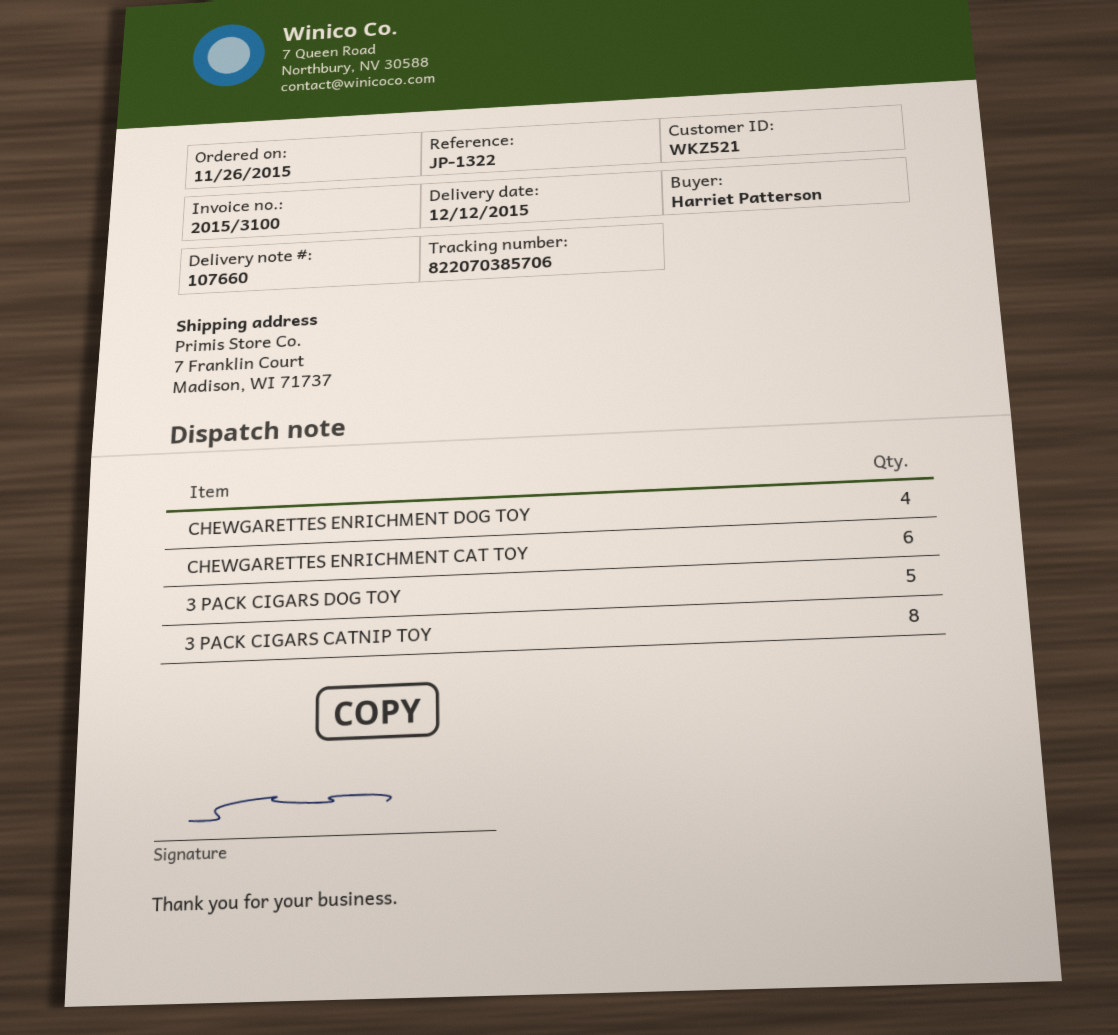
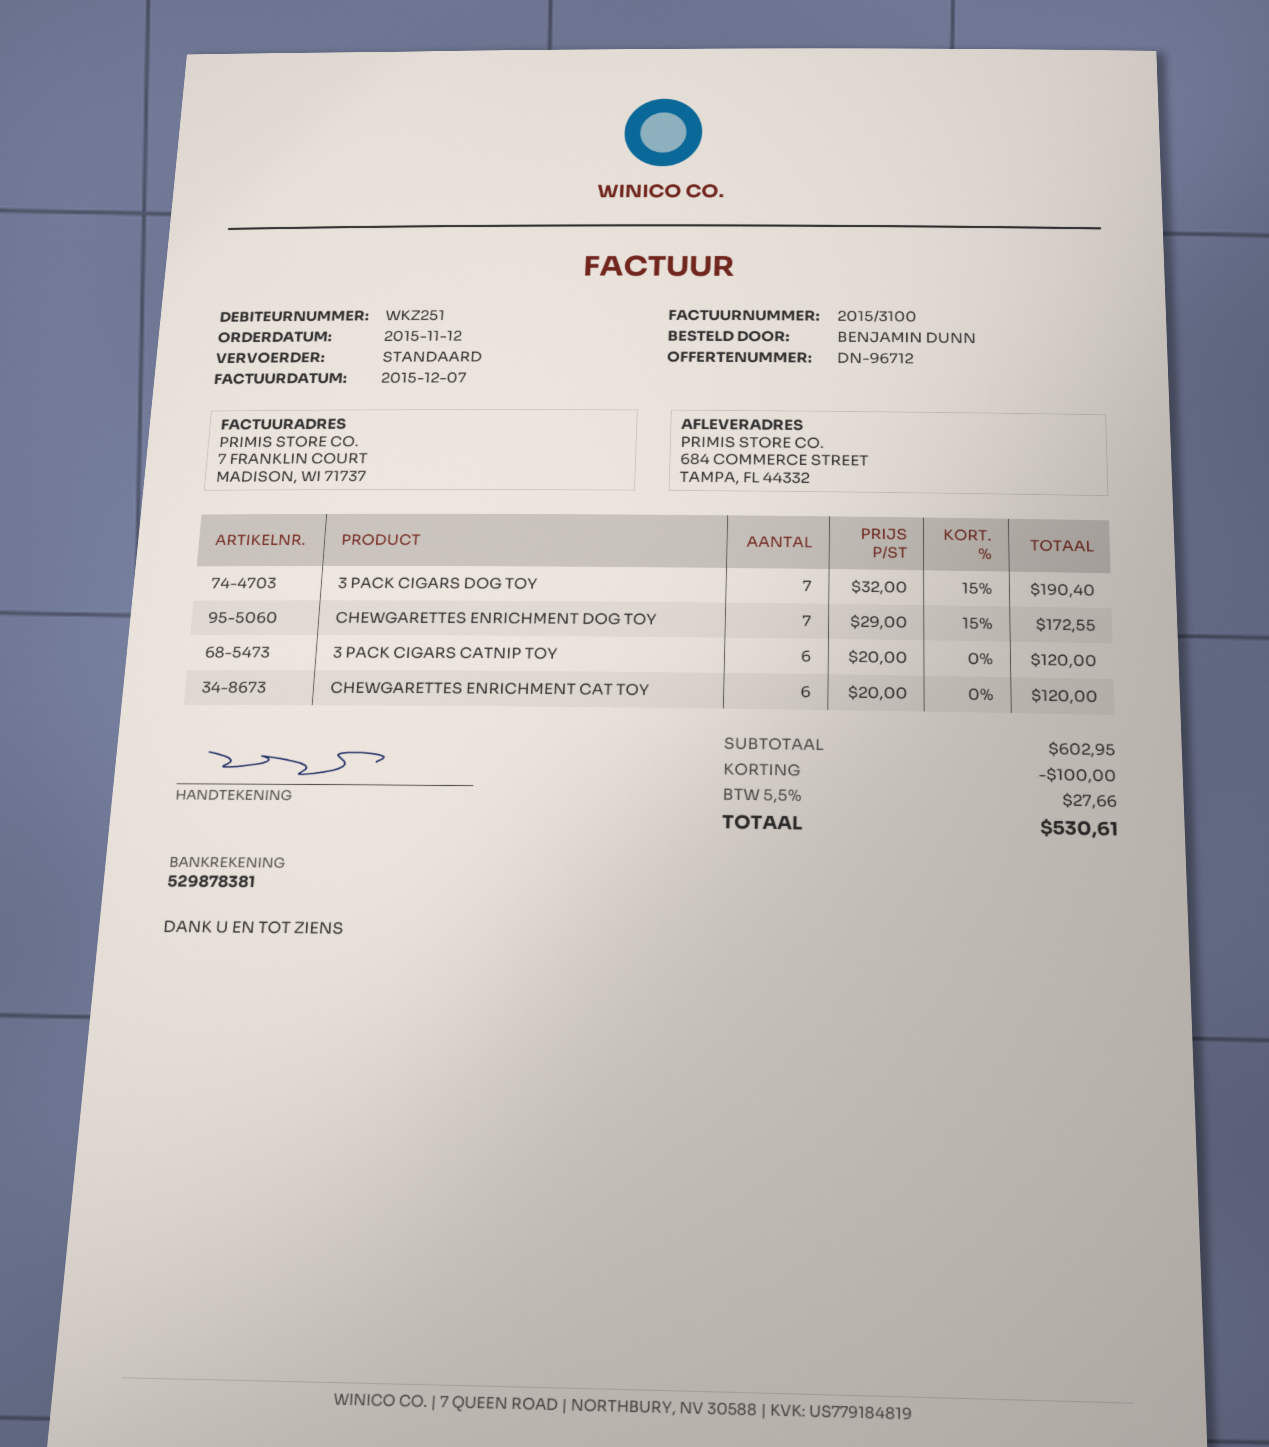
order date: 2015-11-26 -> 2015-11-12
customer number: WKZ521 -> WKZ251
ordered by: Harriet Patterson -> BENJAMIN DUNN
ship to: 7 Franklin Court, Madison, WI 71737 -> 684 COMMERCE STREET, TAMPA, FL 44332
CHEWGARETTES ENRICHMENT DOG TOY: 4 -> 7
3 PACK CIGARS DOG TOY: 5 -> 7
3 PACK CIGARS CATNIP TOY: 8 -> 6

